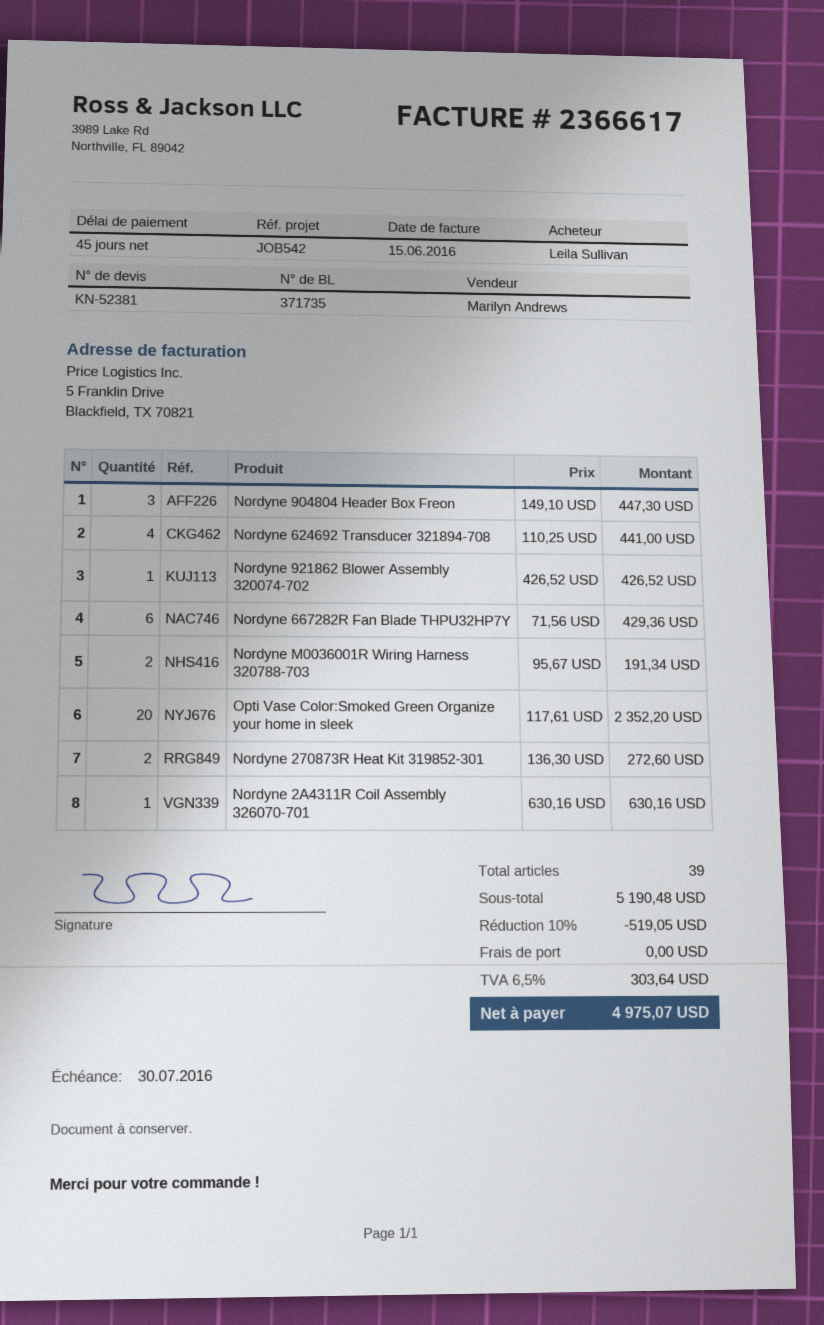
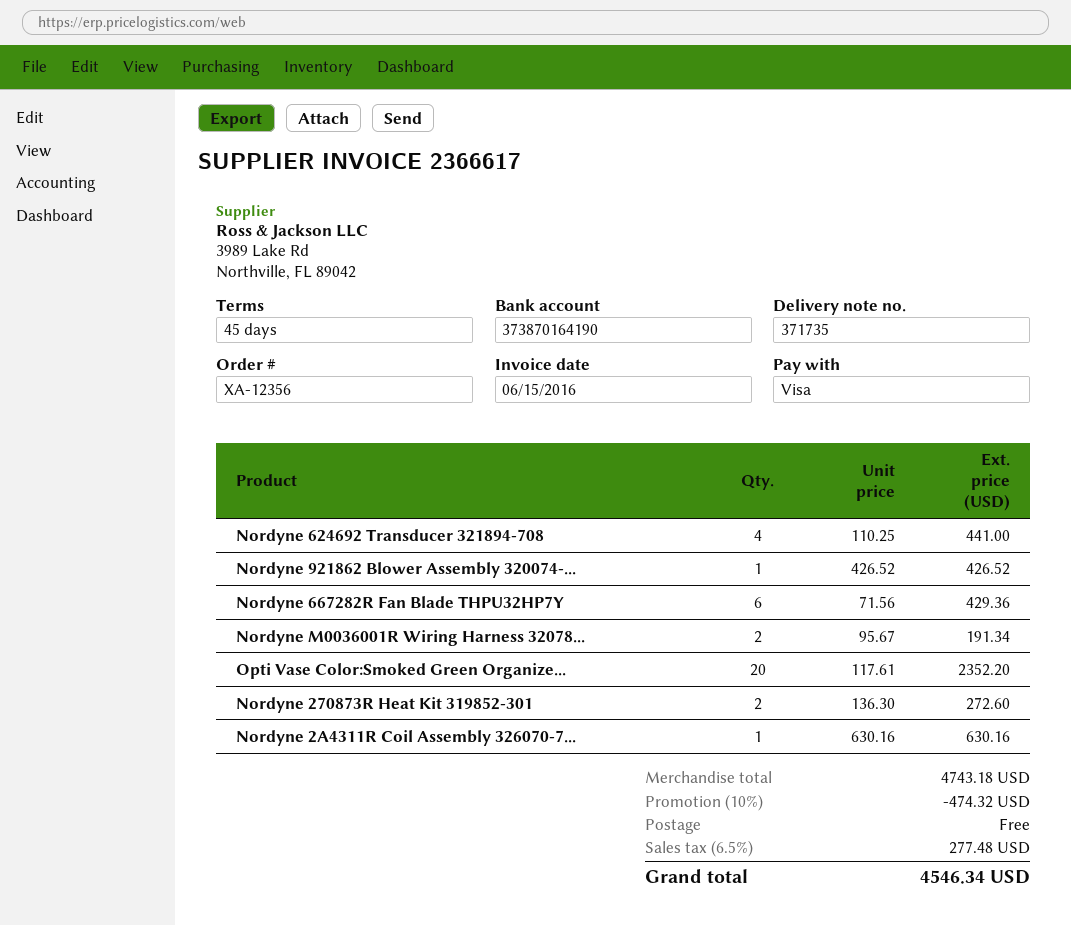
Nordyne 904804 Header Box Freon: 3 x 149.10 = 447.30 -> none
subtotal: 5190.48 -> 4743.18
discount: 10% = 519.05 -> 10% = 474.32
tax: 6.5% = 303.64 -> 6.5% = 277.48
total: 4975.07 -> 4546.34

